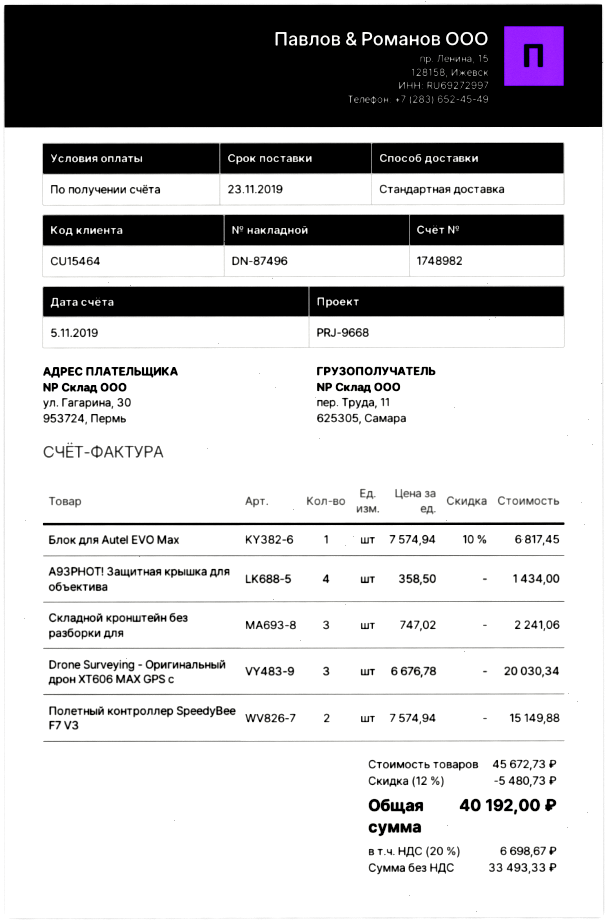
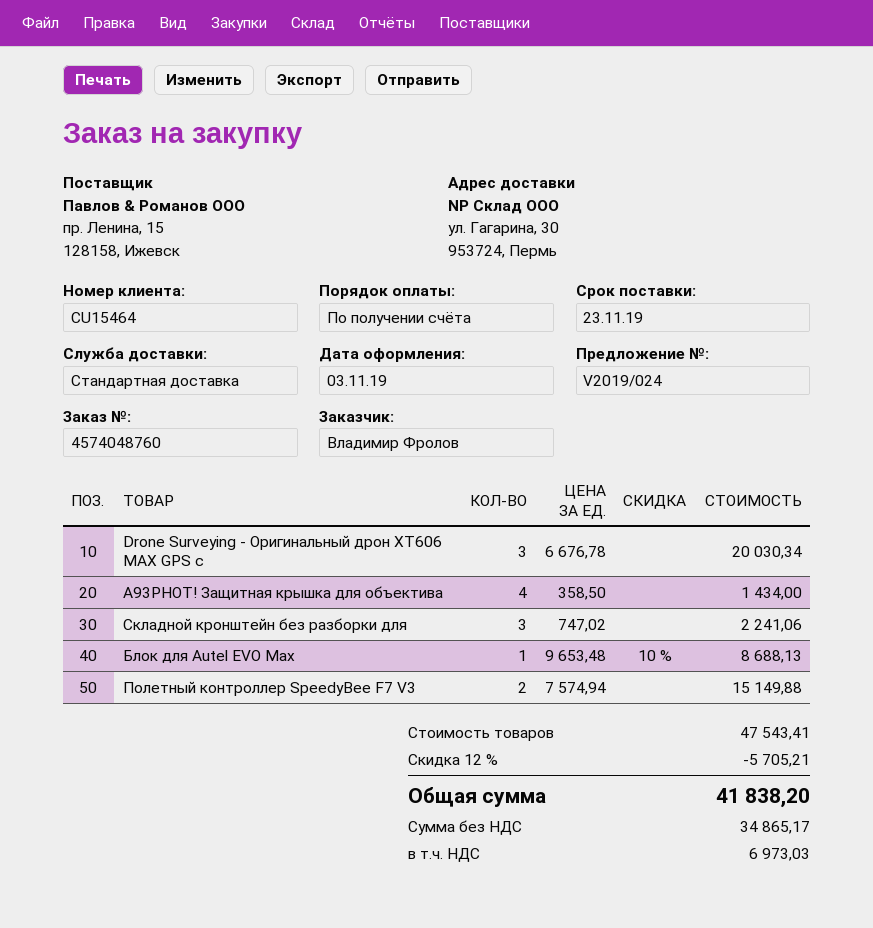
ship to: пер. Труда, 11, 625305, Самара -> ул. Гагарина, 30, 953724, Пермь
Блок для Autel EVO Max: 1 x 7574.94 - 10% = 6817.45 -> 1 x 9653.48 - 10% = 8688.13
subtotal: 45672.73 -> 47543.41
discount: 12% = 5480.73 -> 12% = 5705.21
net: 33493.33 -> 34865.17
tax: 6698.67 -> 6973.03
total: 40192.00 -> 41838.20

